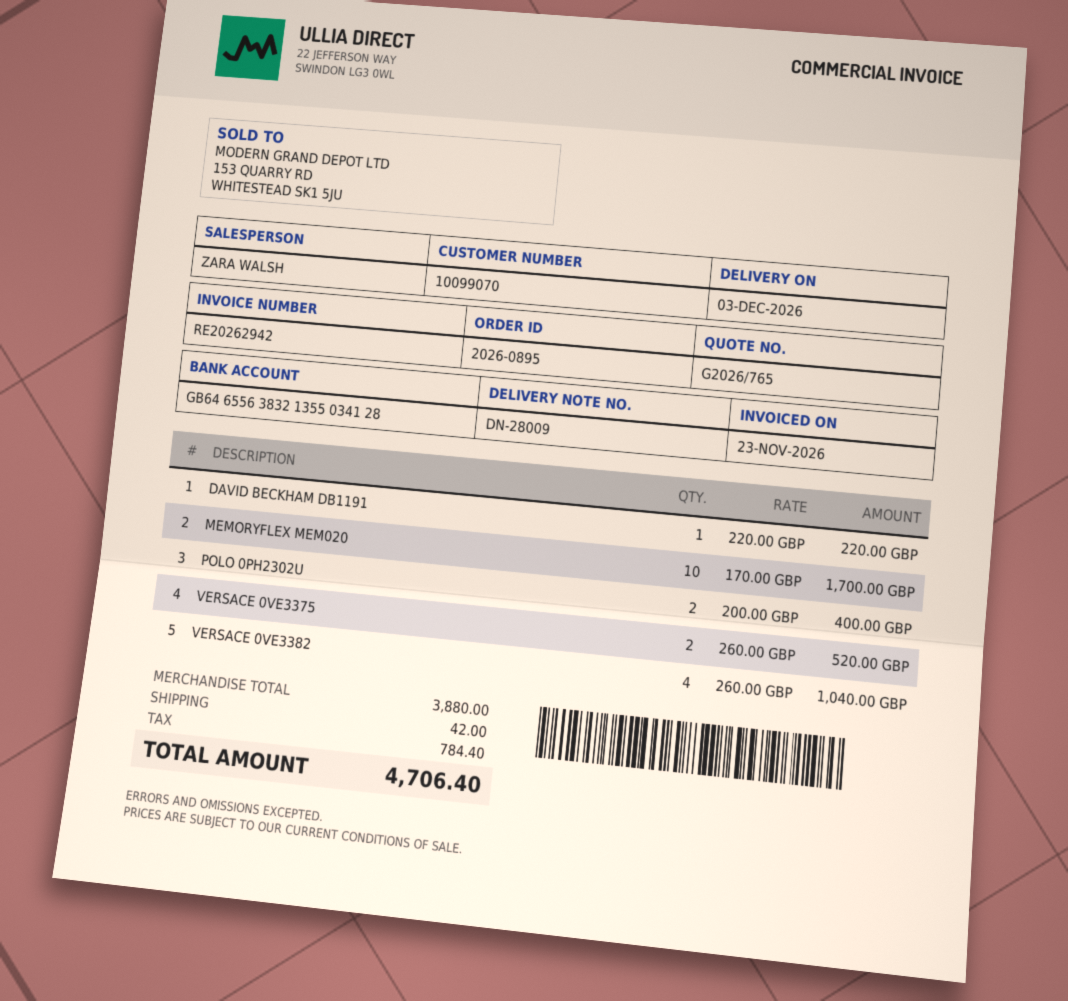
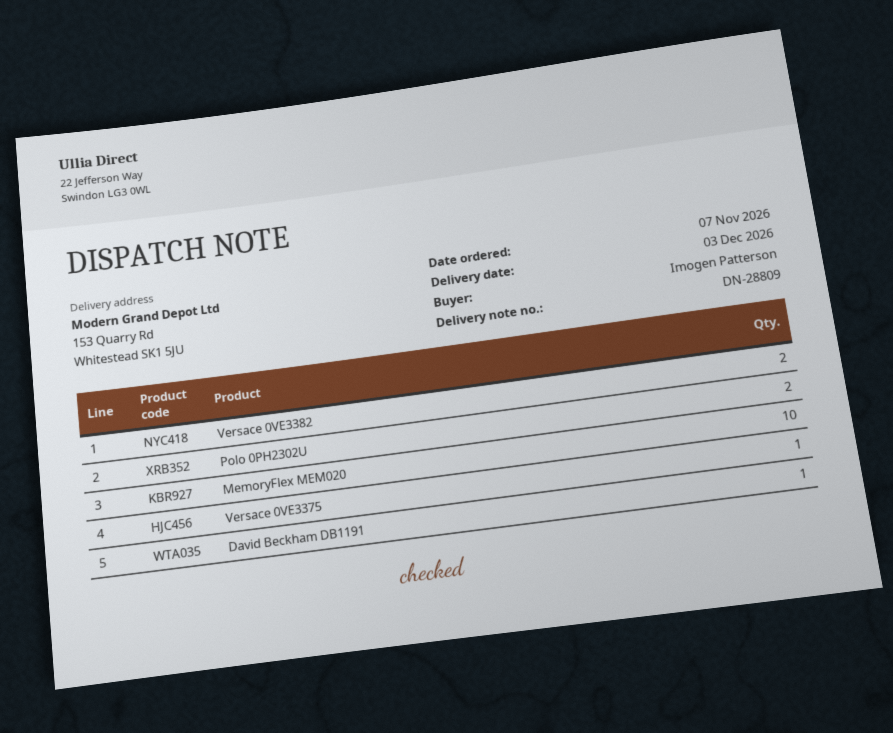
delivery note number: DN-28009 -> DN-28809
VERSACE 0VE3375: 2 -> 1
VERSACE 0VE3382: 4 -> 2

